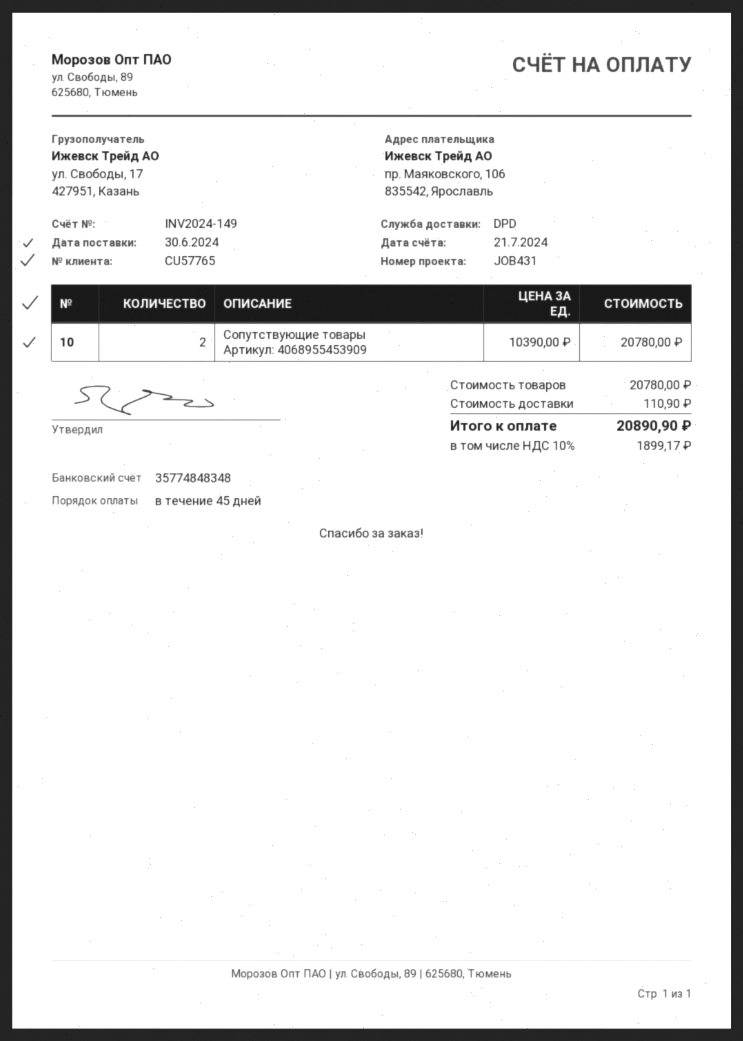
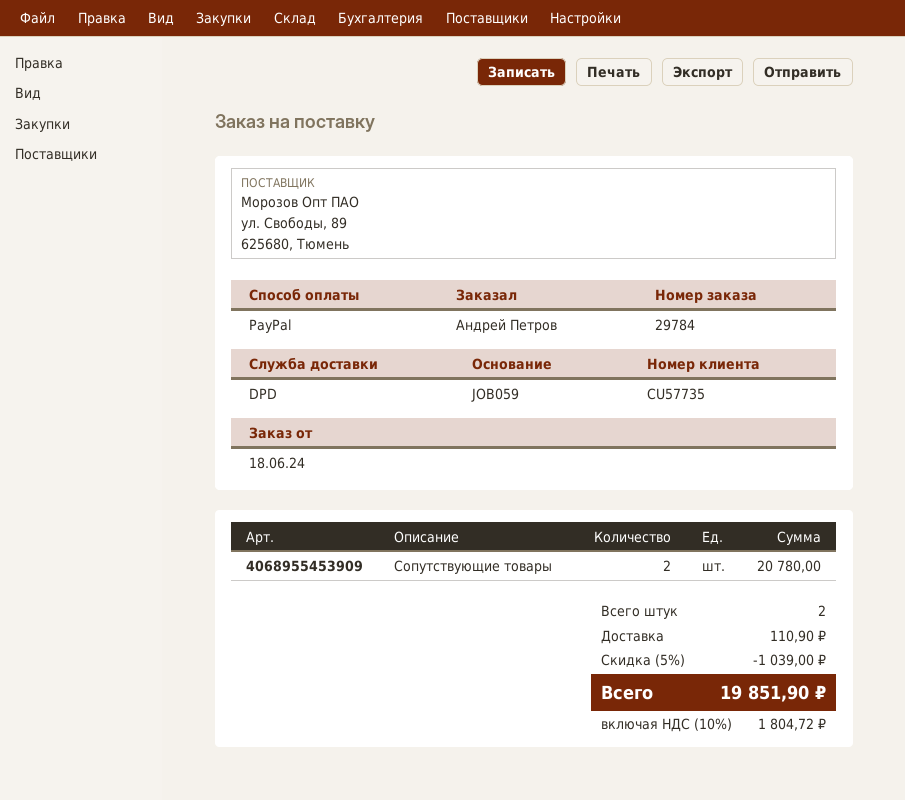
customer number: CU57765 -> CU57735
reference: JOB431 -> JOB059
discount: none -> 5% = 1039.00
tax: 10% = 1899.17 -> 10% = 1804.72
total: 20890.90 -> 19851.90

